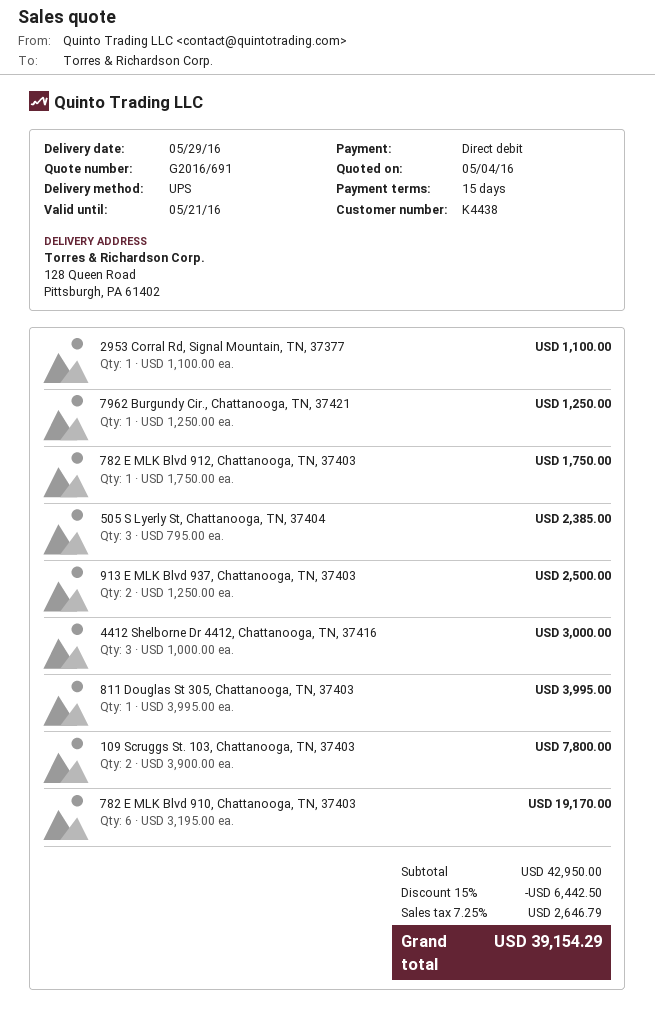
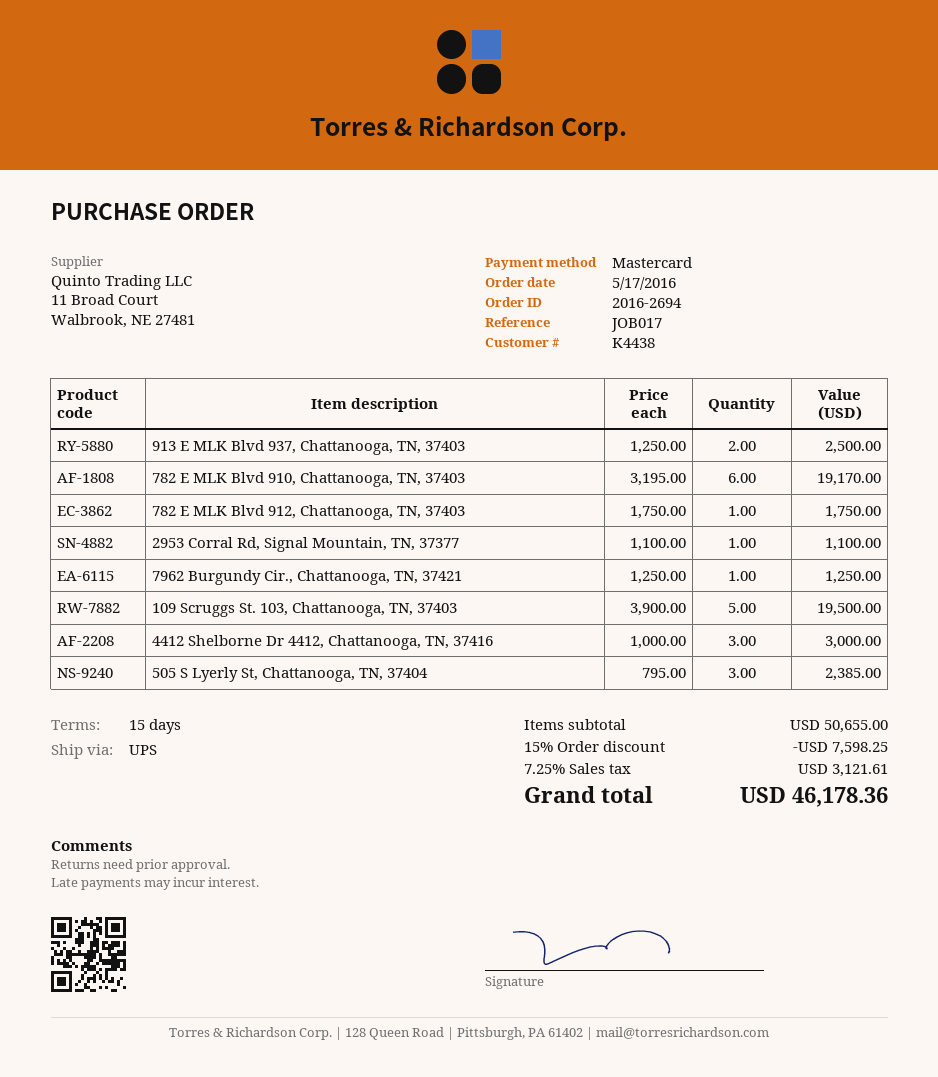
payment method: direct debit -> Mastercard
811 Douglas St 305, Chattanooga, TN, 37403: 1 x 3995.00 = 3995.00 -> none
109 Scruggs St. 103, Chattanooga, TN, 37403: 2 x 3900.00 = 7800.00 -> 5 x 3900.00 = 19500.00
subtotal: 42950.00 -> 50655.00
discount: 15% = 6442.50 -> 15% = 7598.25
tax: 7.25% = 2646.79 -> 7.25% = 3121.61
total: 39154.29 -> 46178.36

